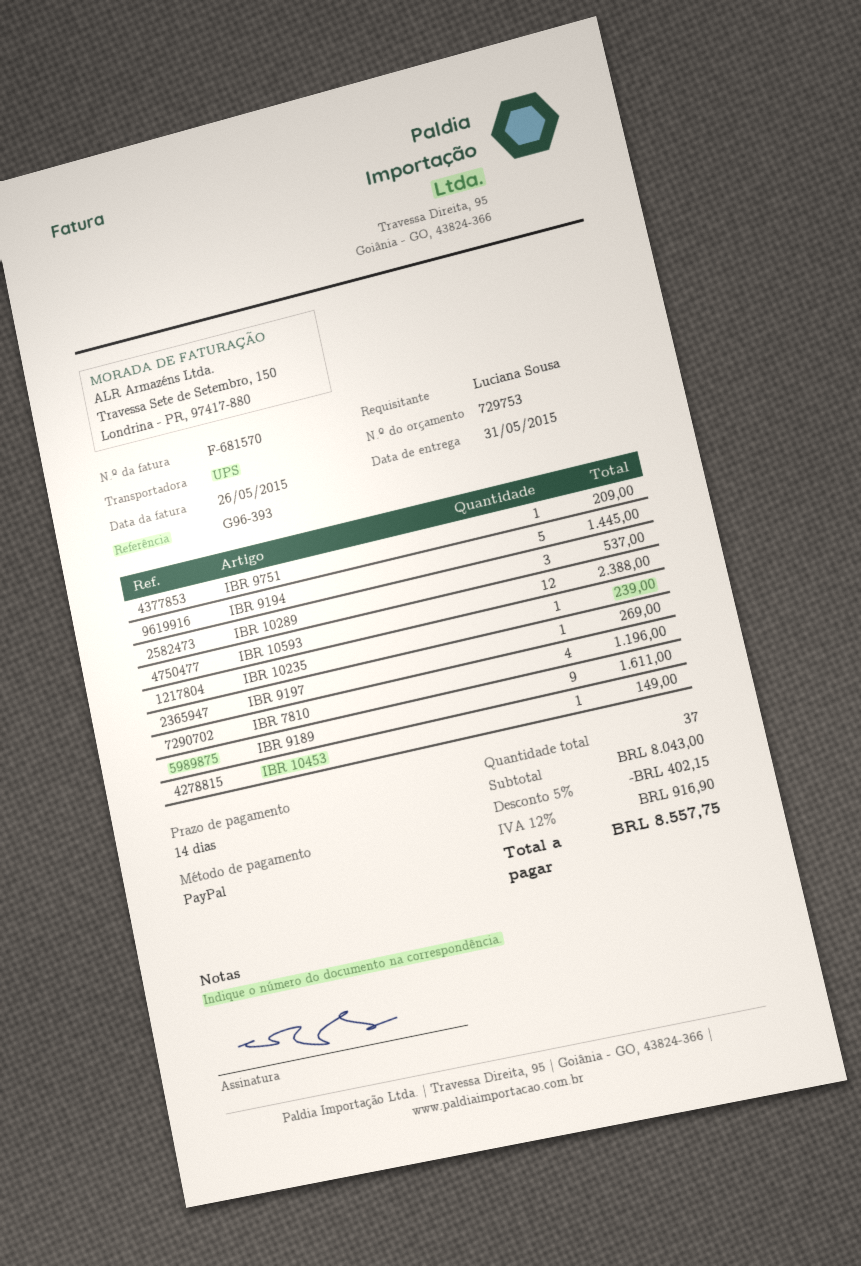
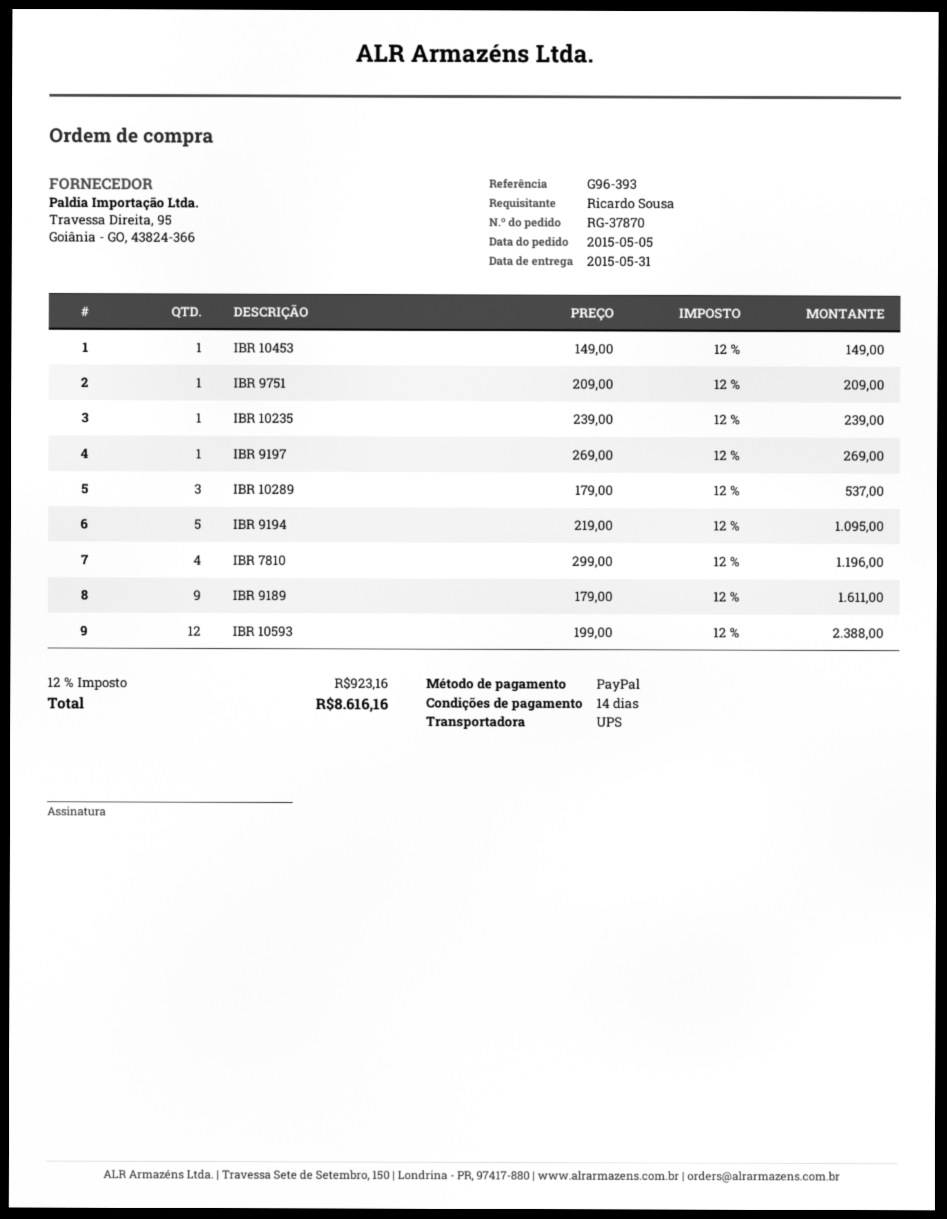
ordered by: Luciana Sousa -> Ricardo Sousa
IBR 9194: 5 for 1445.00 -> 5 for 1095.00
discount: 5% = 402.15 -> none
tax: 12% = 916.90 -> 12% = 923.16
total: 8557.75 -> 8616.16

